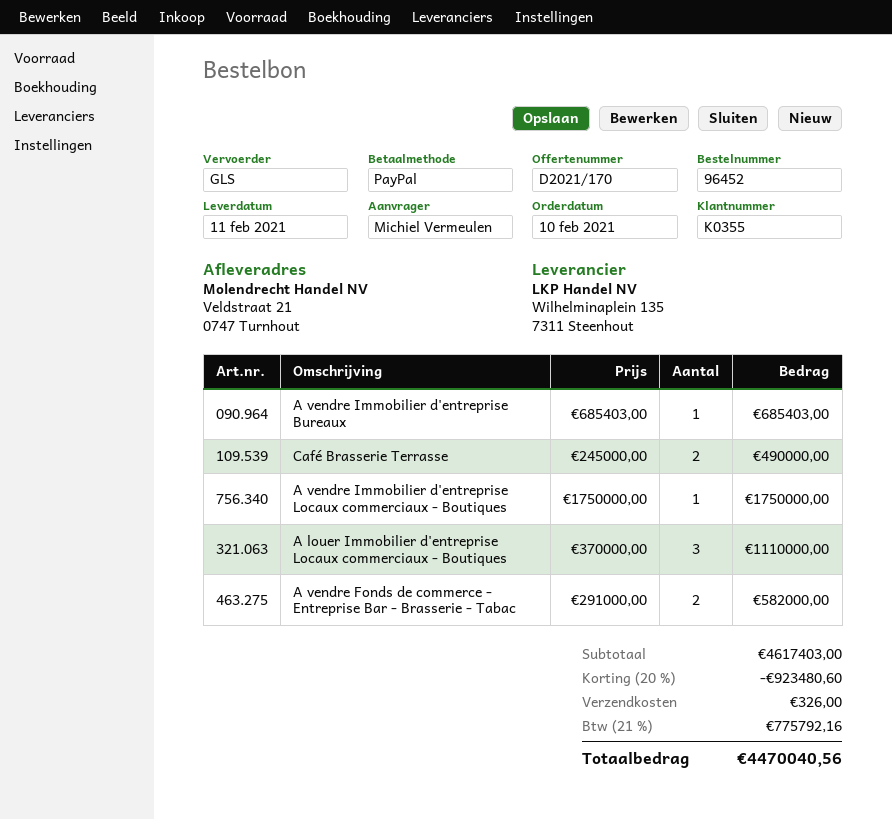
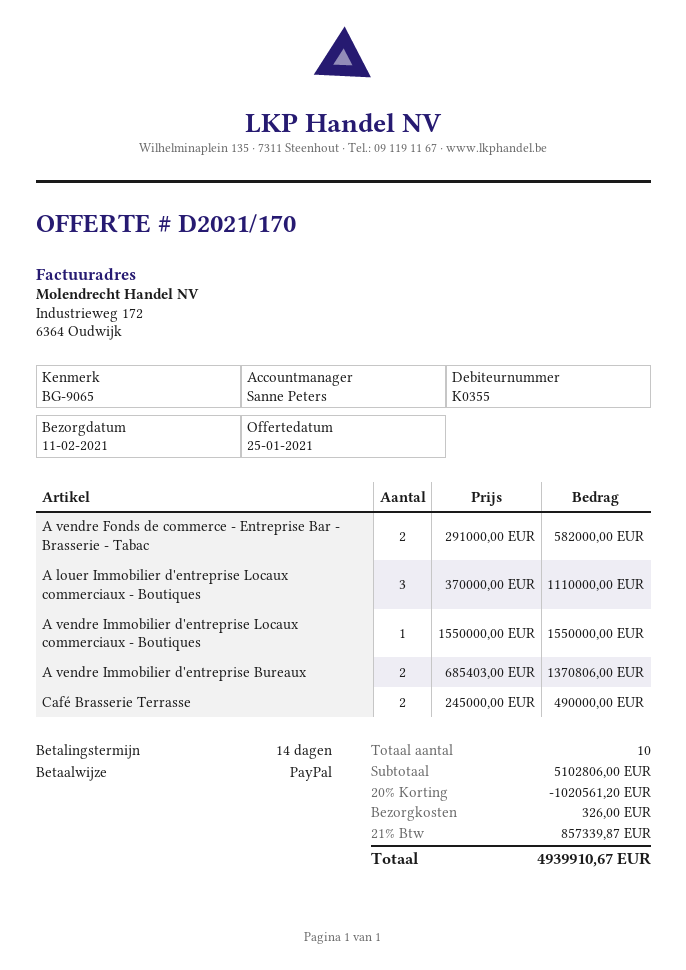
A vendre Immobilier d'entreprise Bureaux: 1 x 685403.00 = 685403.00 -> 2 x 685403.00 = 1370806.00
A vendre Immobilier d'entreprise Locaux commerciaux - Boutiques: 1 x 1750000.00 = 1750000.00 -> 1 x 1550000.00 = 1550000.00
subtotal: 4617403.00 -> 5102806.00
discount: 20% = 923480.60 -> 20% = 1020561.20
tax: 21% = 775792.16 -> 21% = 857339.87
total: 4470040.56 -> 4939910.67

